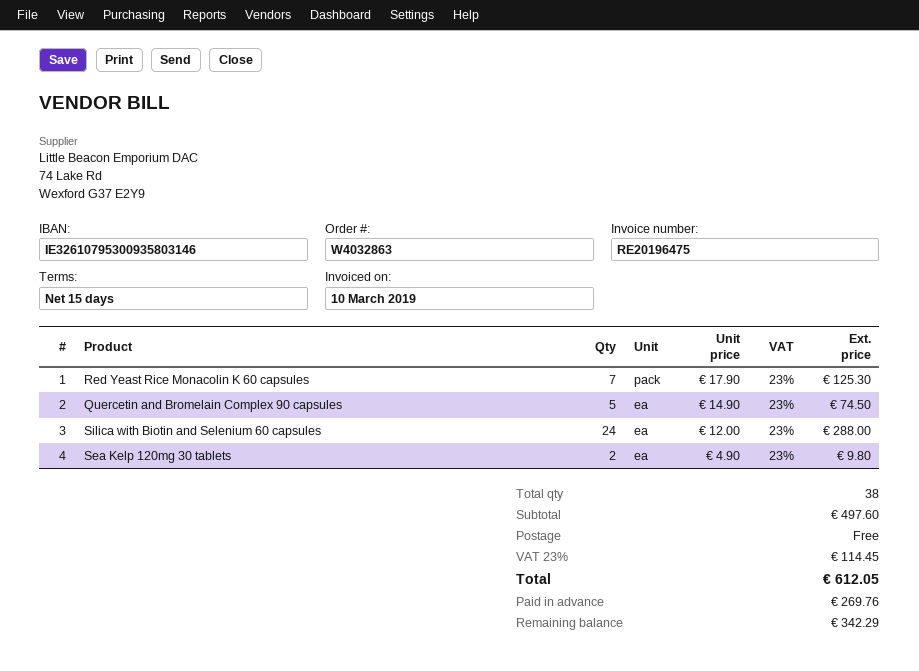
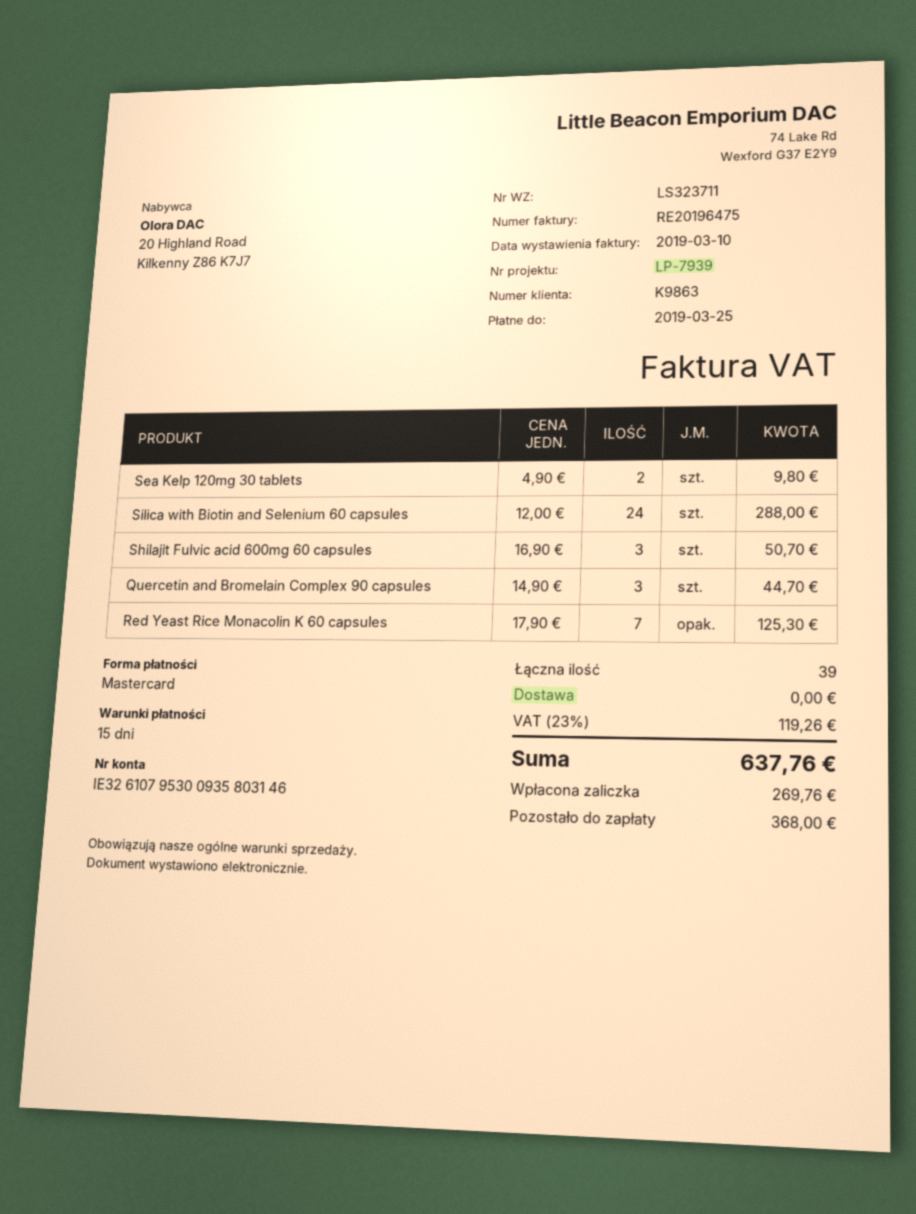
Quercetin and Bromelain Complex 90 capsules: 5 x 14.90 = 74.50 -> 3 x 14.90 = 44.70
Shilajit Fulvic acid 600mg 60 capsules: none -> 3 x 16.90 = 50.70
total quantity: 38 -> 39
tax: 23% = 114.45 -> 23% = 119.26
total: 612.05 -> 637.76
balance: 342.29 -> 368.00

